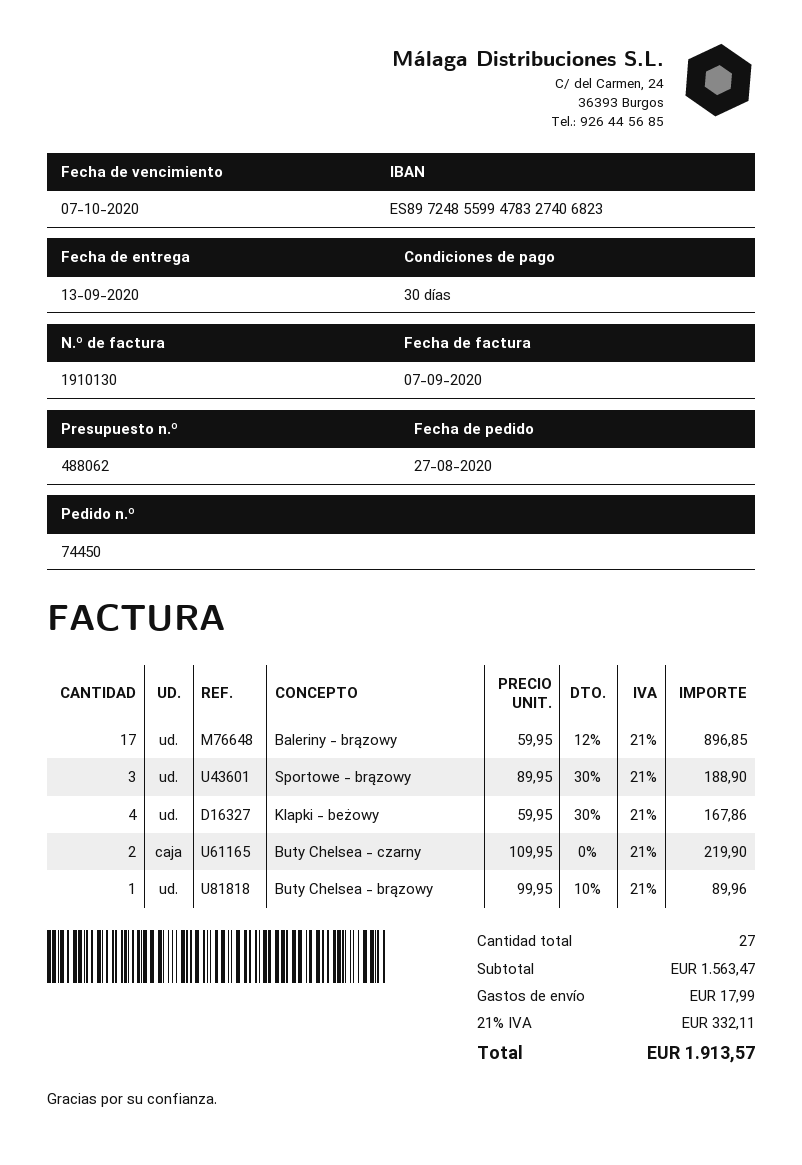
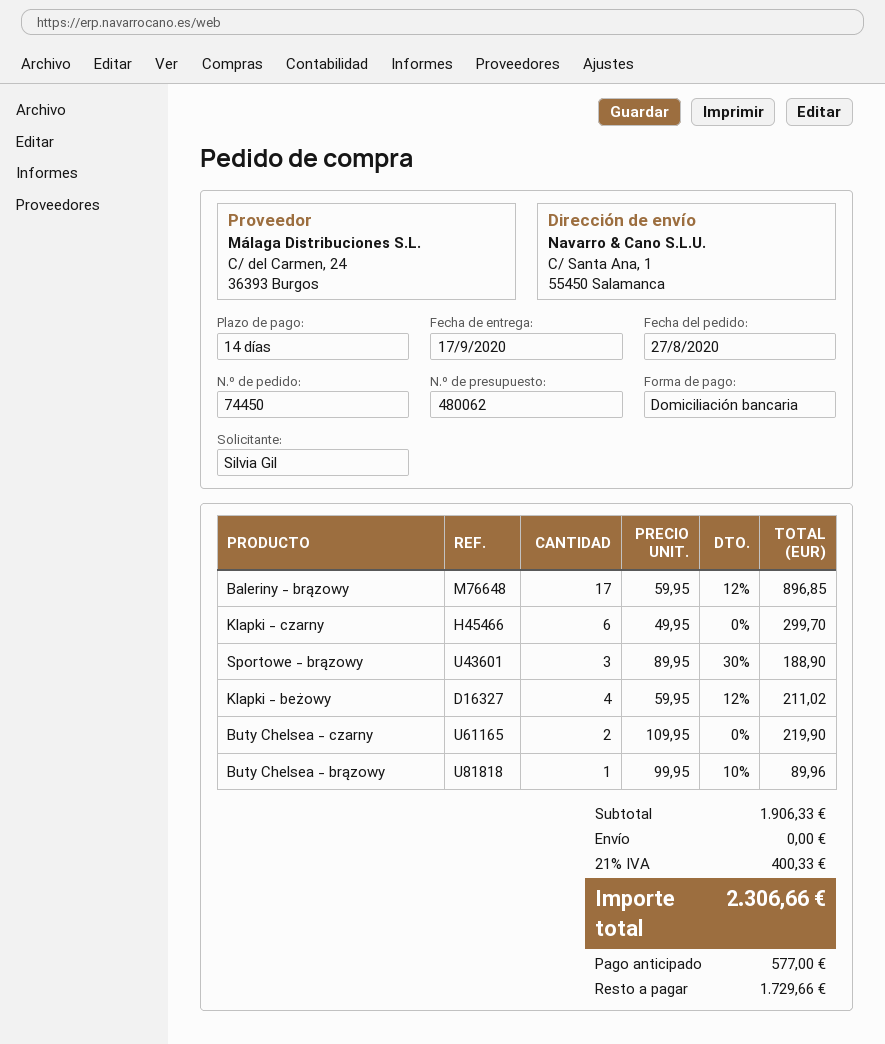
quote number: 488062 -> 480062
delivery date: 2020-09-13 -> 2020-09-17
payment terms: 30 days -> 14 days
Klapki - beżowy: 4 x 59.95 - 30% = 167.86 -> 4 x 59.95 - 12% = 211.02
Klapki - czarny: none -> 6 x 49.95 = 299.70
subtotal: 1563.47 -> 1906.33
shipping: 17.99 -> 0.00
tax: 21% = 332.11 -> 21% = 400.33
total: 1913.57 -> 2306.66

